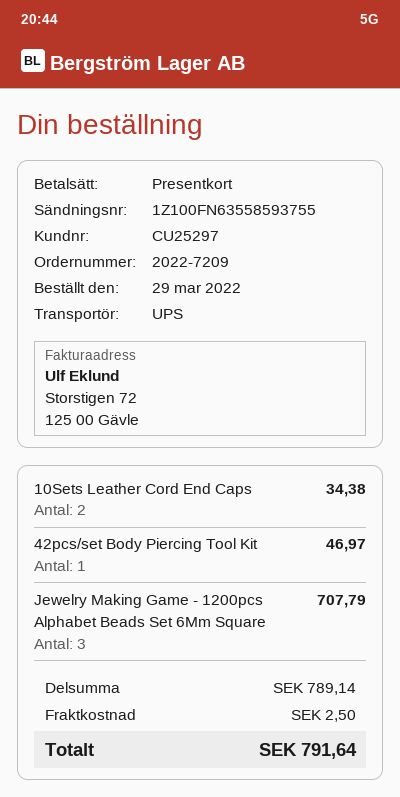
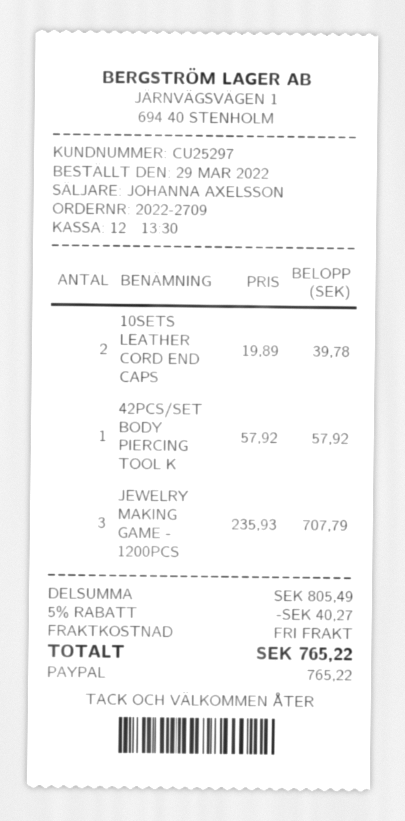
order number: 2022-7209 -> 2022-2709
payment method: gift card -> PayPal
10Sets Leather Cord End Caps: 2 for 34.38 -> 2 for 39.78
42pcs/set Body Piercing Tool Kit: 1 for 46.97 -> 1 for 57.92
subtotal: 789.14 -> 805.49
discount: none -> 5% = 40.27
shipping: 2.50 -> 0.00
total: 791.64 -> 765.22

